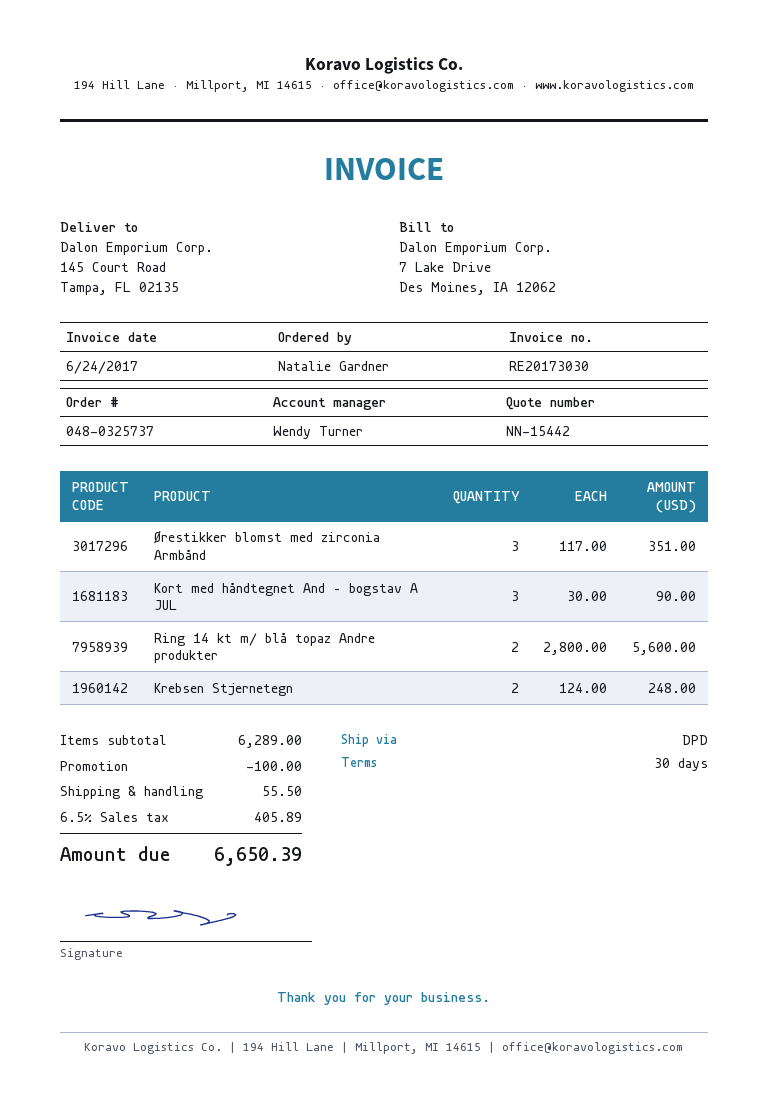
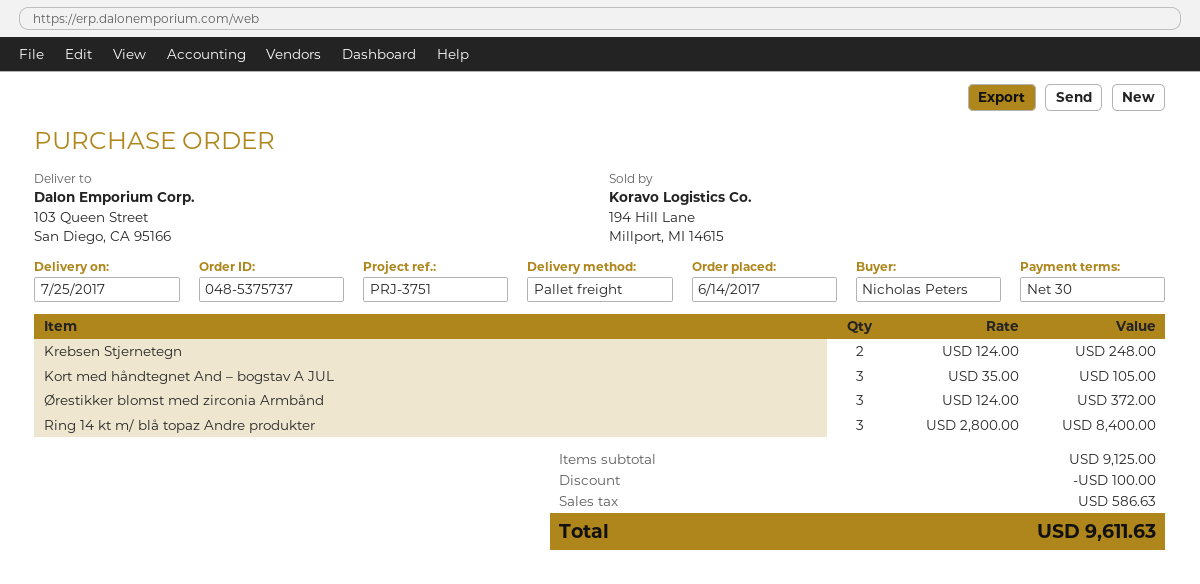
order number: 048-0325737 -> 048-5375737
ordered by: Natalie Gardner -> Nicholas Peters
shipping method: DPD -> pallet freight
ship to: 145 Court Road, Tampa, FL 02135 -> 103 Queen Street, San Diego, CA 95166
Ørestikker blomst med zirconia Armbånd: 3 x 117.00 = 351.00 -> 3 x 124.00 = 372.00
Kort med håndtegnet And – bogstav A JUL: 3 x 30.00 = 90.00 -> 3 x 35.00 = 105.00
Ring 14 kt m/ blå topaz Andre produkter: 2 x 2800.00 = 5600.00 -> 3 x 2800.00 = 8400.00
subtotal: 6289.00 -> 9125.00
shipping: 55.50 -> none
tax: 405.89 -> 586.63
total: 6650.39 -> 9611.63

